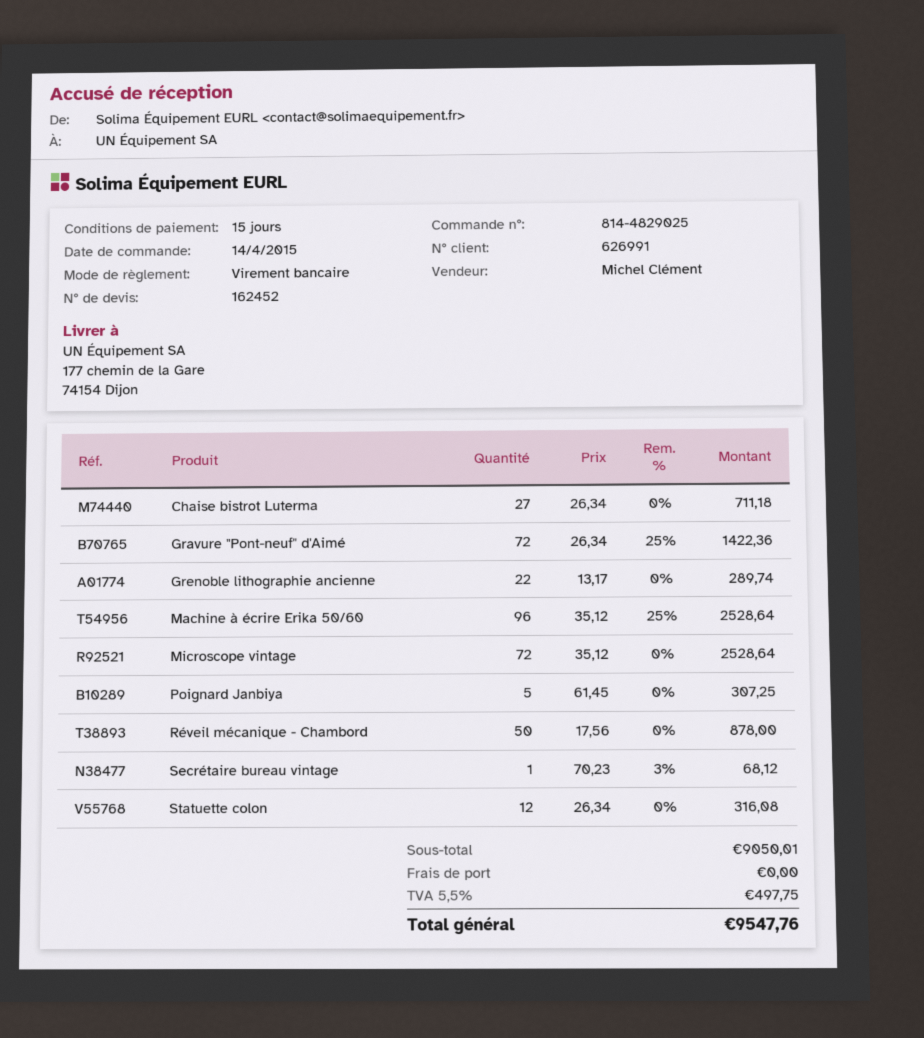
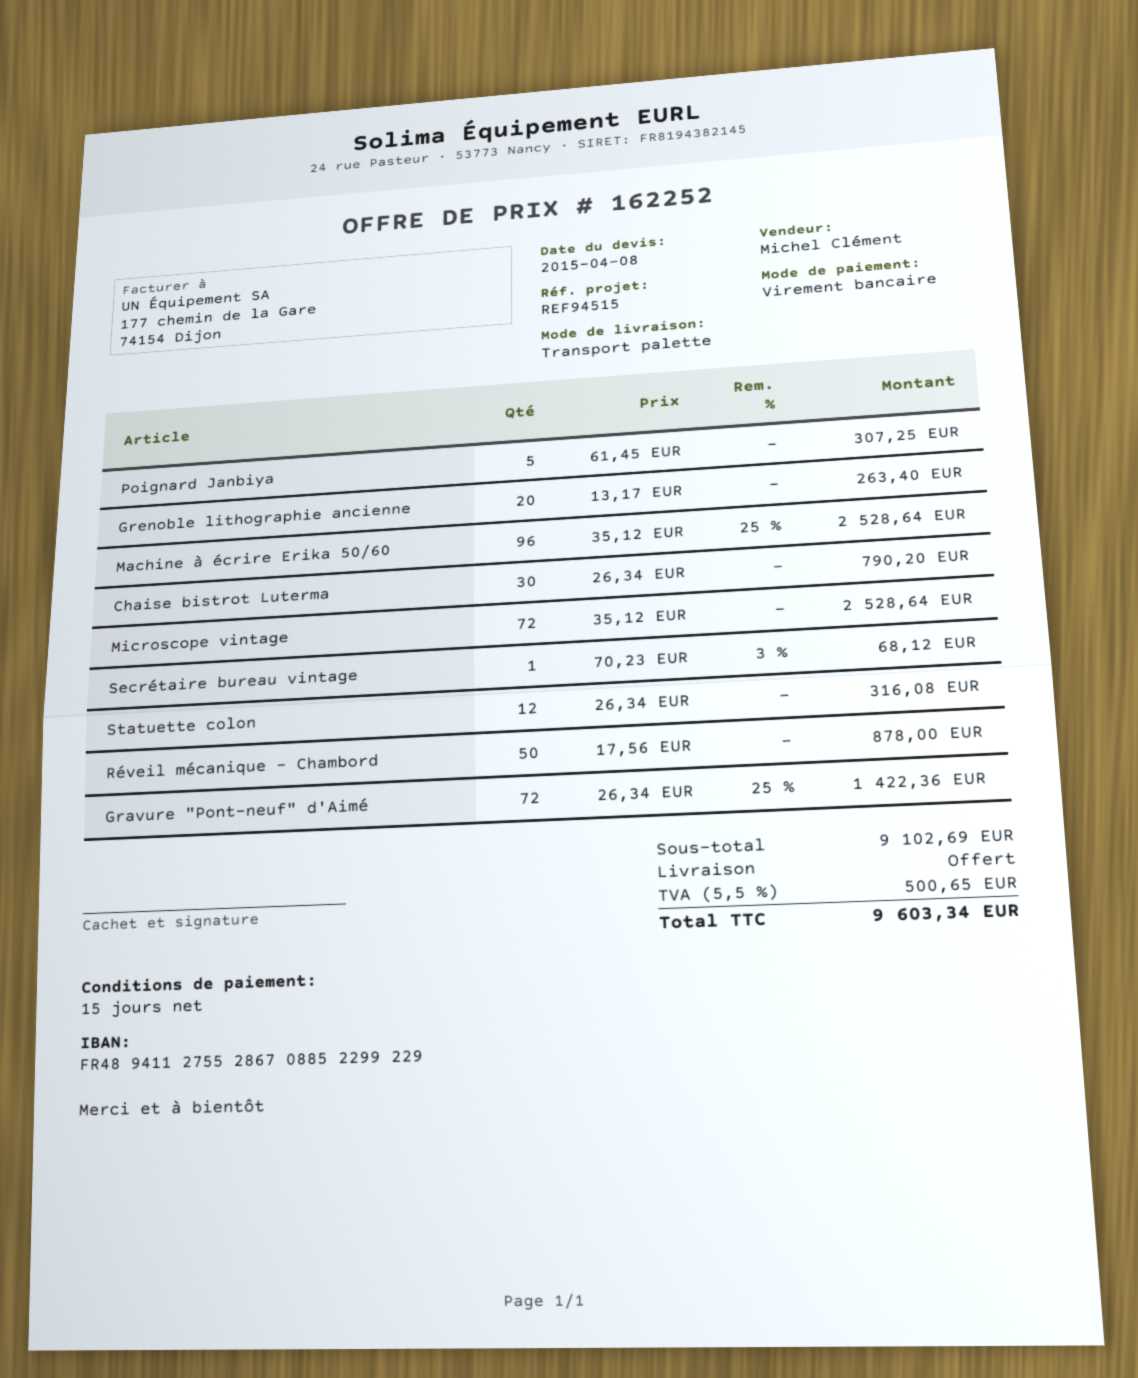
quote number: 162452 -> 162252
Chaise bistrot Luterma: 27 x 26.34 = 711.18 -> 30 x 26.34 = 790.20
Grenoble lithographie ancienne: 22 x 13.17 = 289.74 -> 20 x 13.17 = 263.40
subtotal: 9050.01 -> 9102.69
tax: 5.5% = 497.75 -> 5.5% = 500.65
total: 9547.76 -> 9603.34

